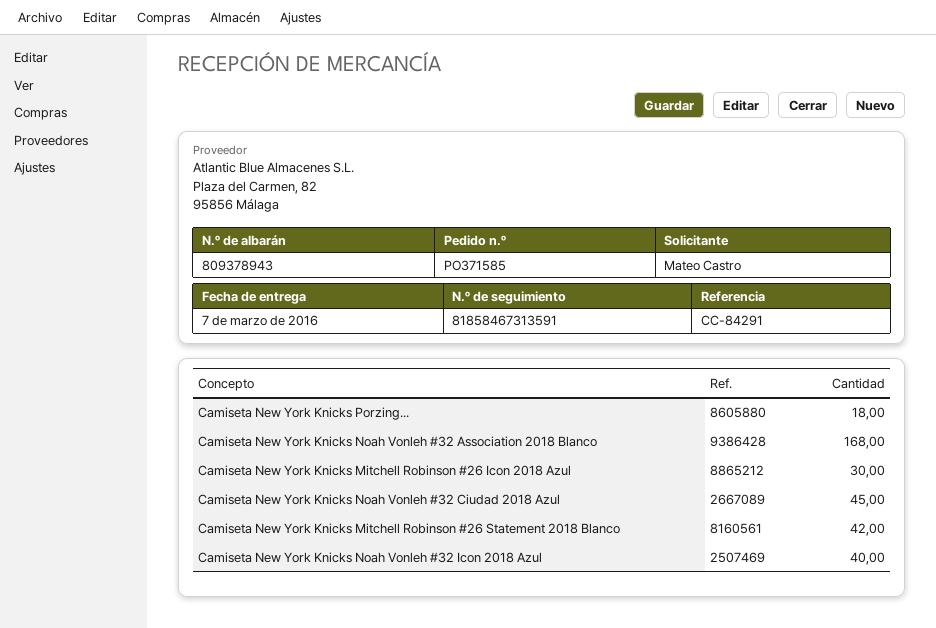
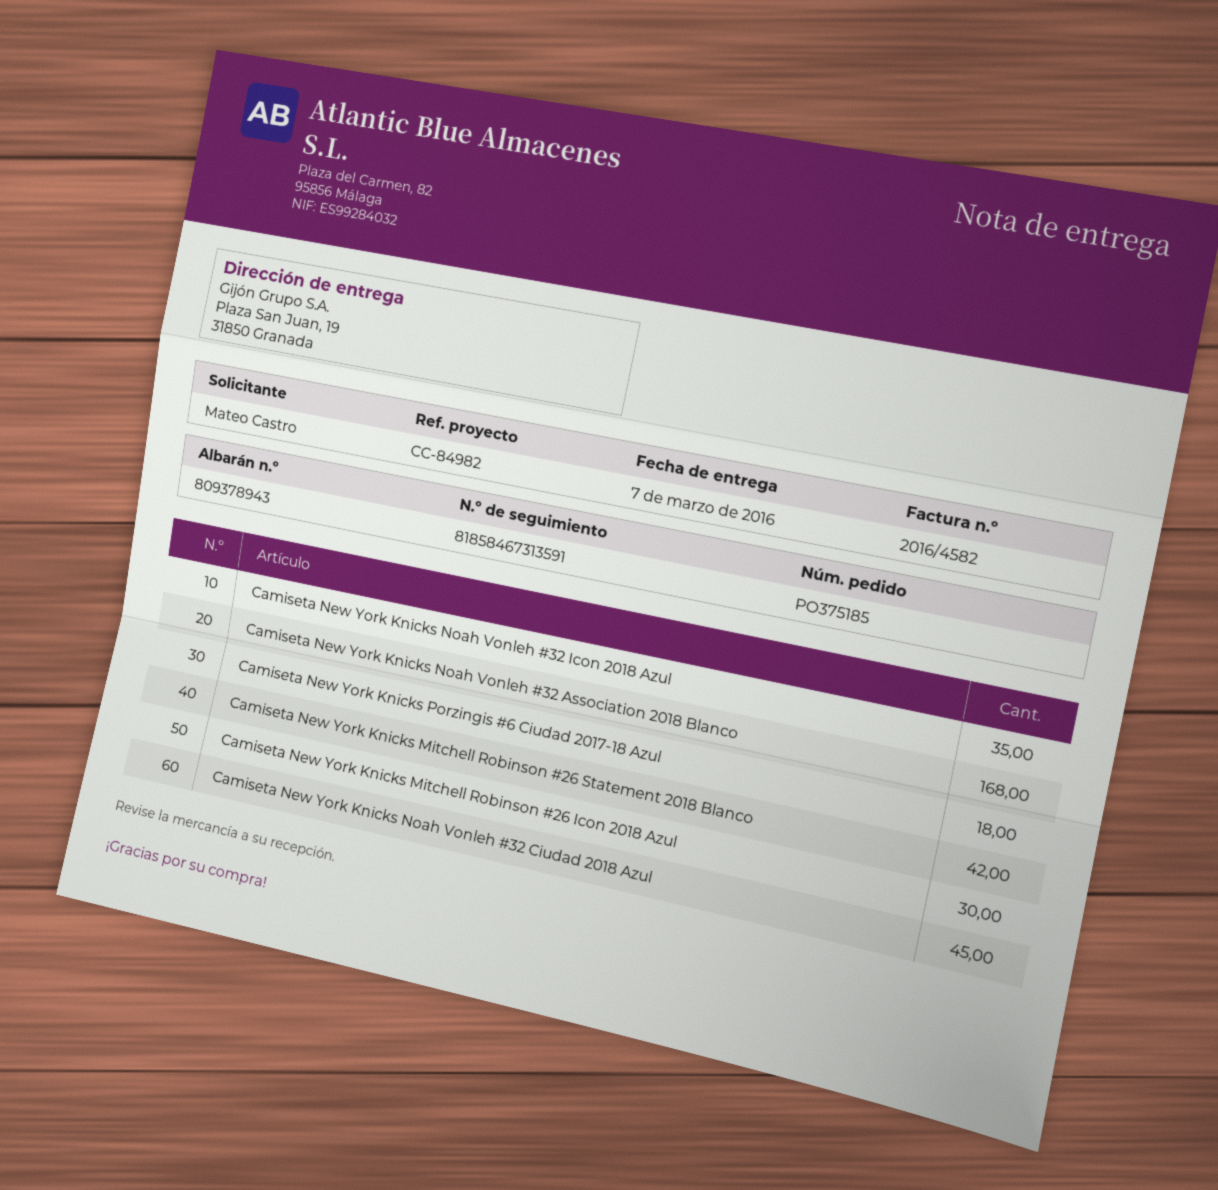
order number: PO371585 -> PO375185
reference: CC-84291 -> CC-84982
Camiseta New York Knicks Noah Vonleh #32 Icon 2018 Azul: 40 -> 35

